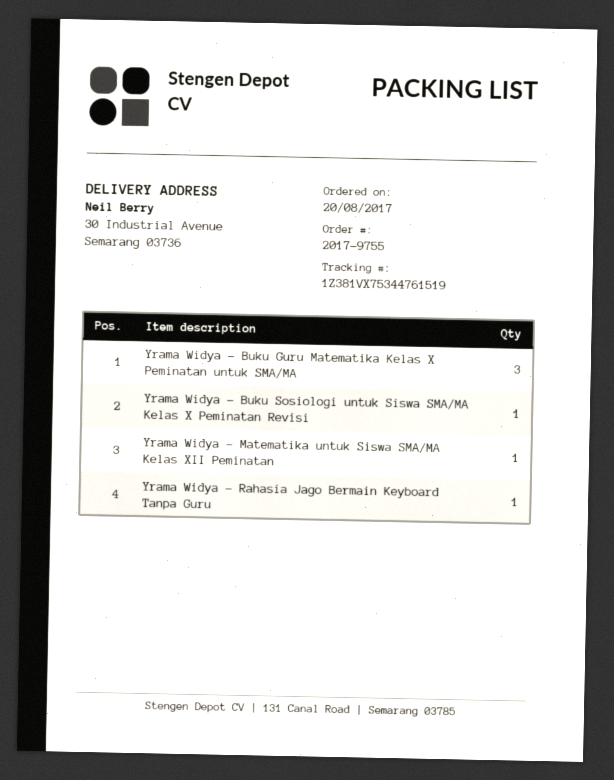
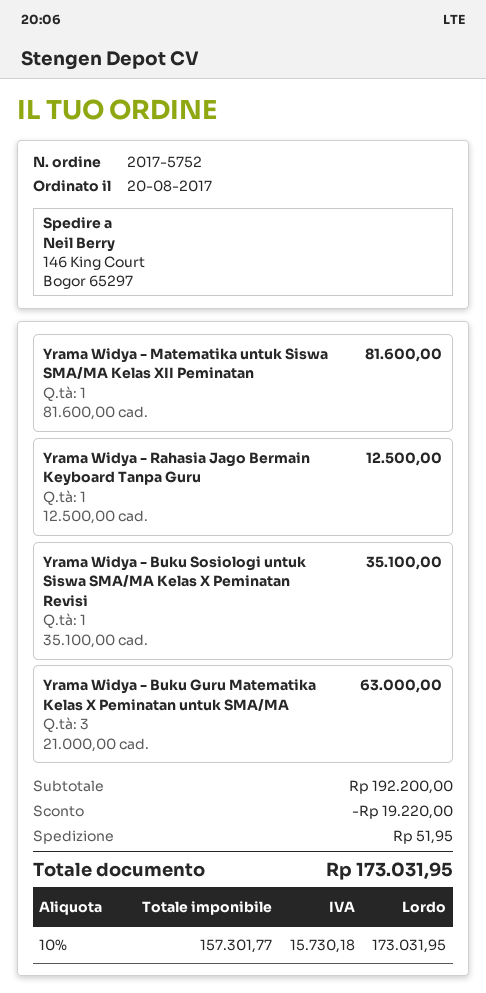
order number: 2017-9755 -> 2017-5752
ship to: 30 Industrial Avenue, Semarang 03736 -> 146 King Court, Bogor 65297

